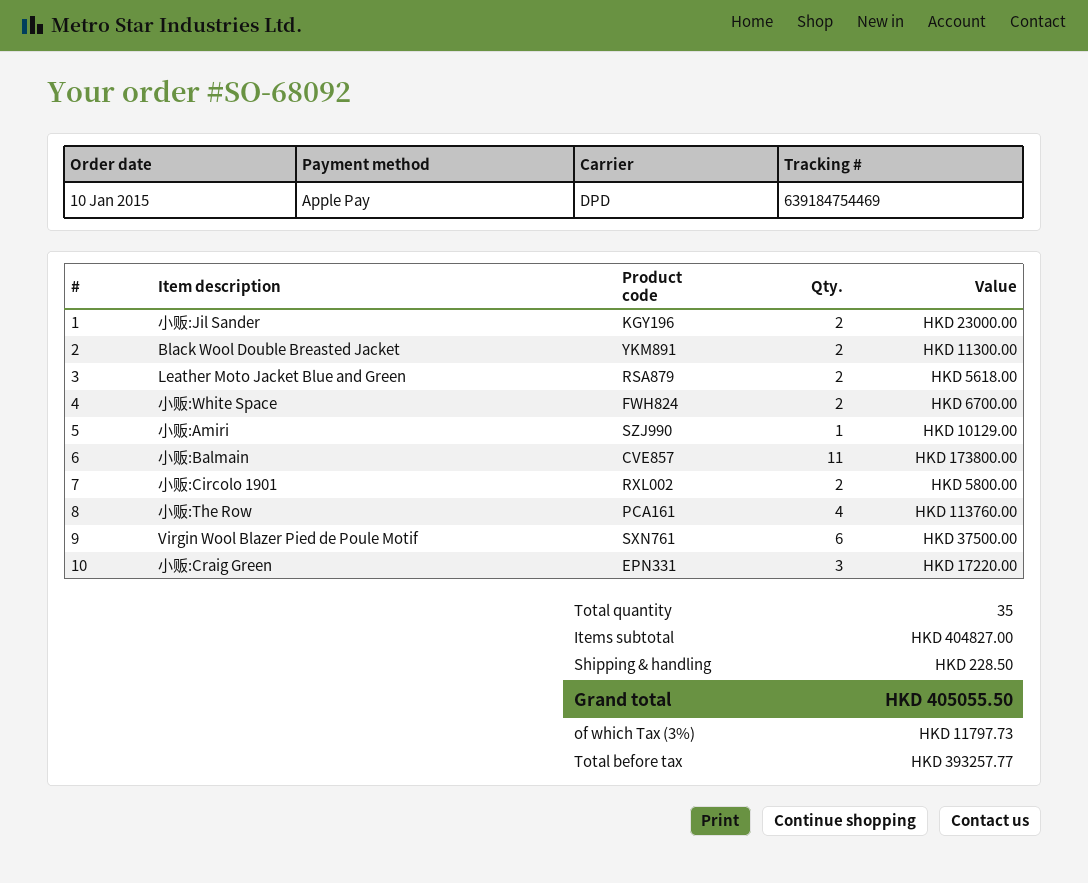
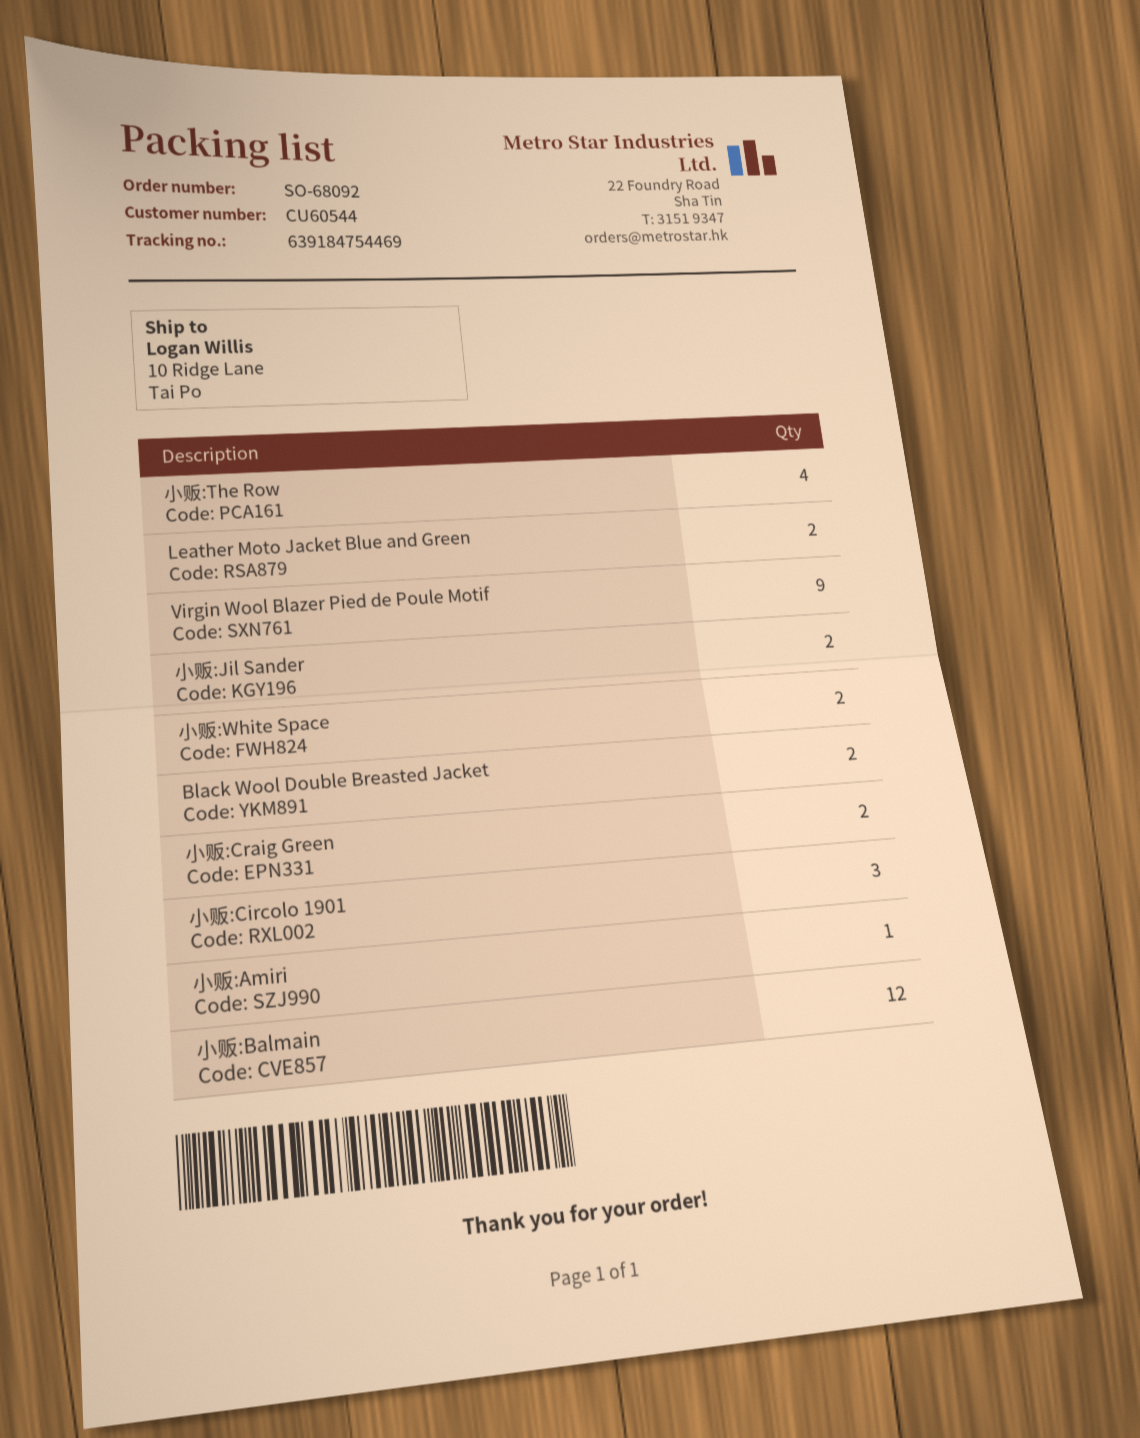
小贩:Balmain: 11 -> 12
小贩:Circolo 1901: 2 -> 3
Virgin Wool Blazer Pied de Poule Motif: 6 -> 9
小贩:Craig Green: 3 -> 2

